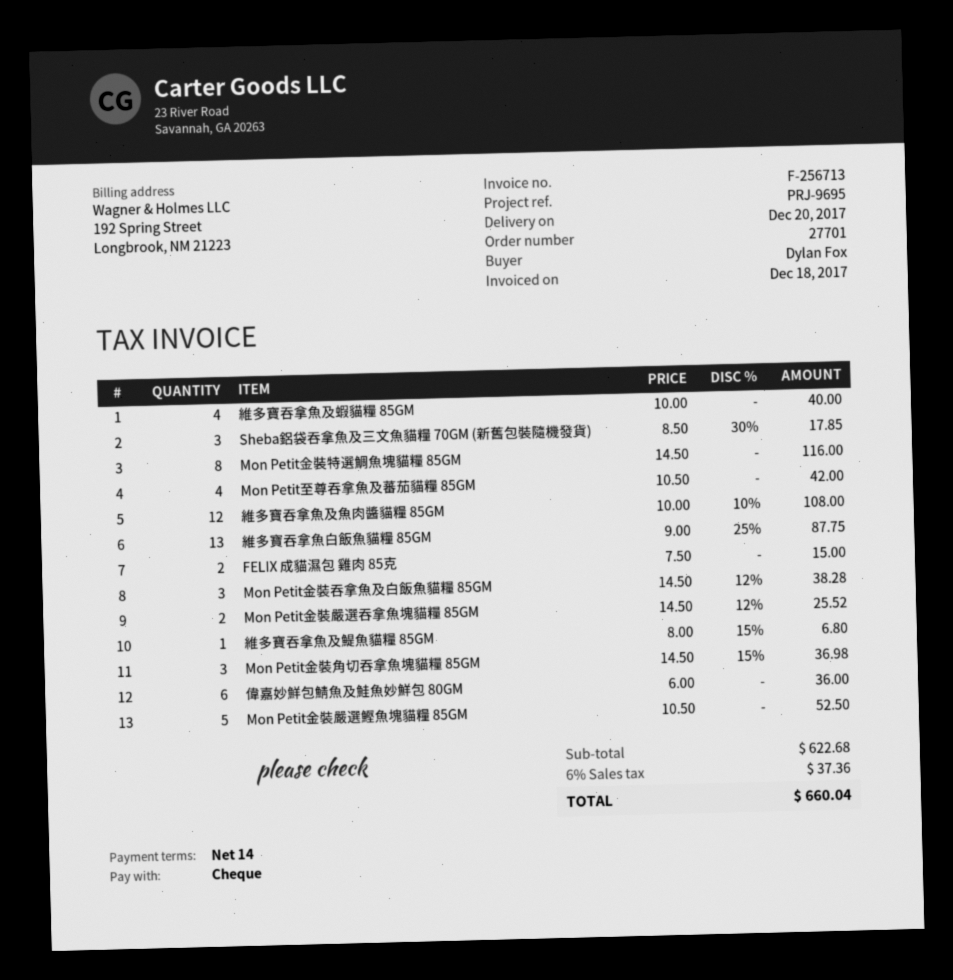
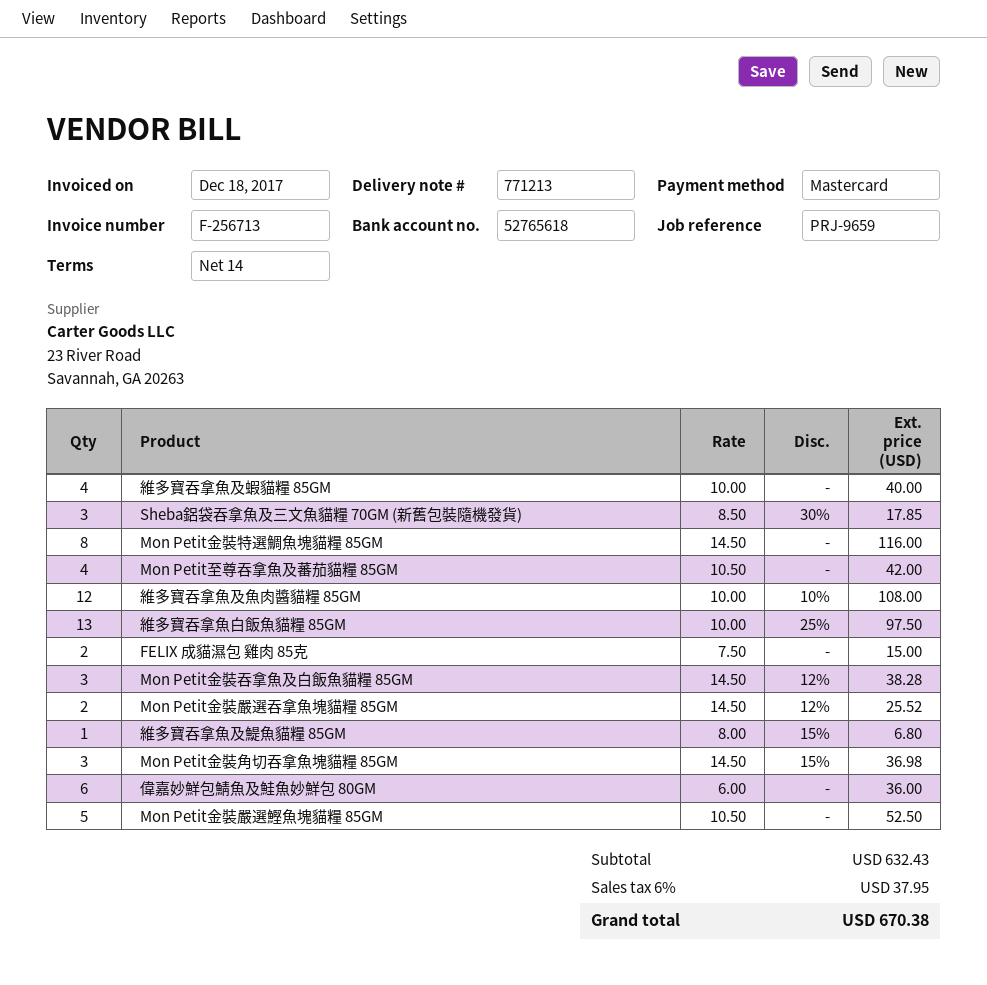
reference: PRJ-9695 -> PRJ-9659
payment method: cheque -> Mastercard
維多寶吞拿魚白飯魚貓糧 85GM: 13 x 9.00 - 25% = 87.75 -> 13 x 10.00 - 25% = 97.50
subtotal: 622.68 -> 632.43
tax: 6% = 37.36 -> 6% = 37.95
total: 660.04 -> 670.38

